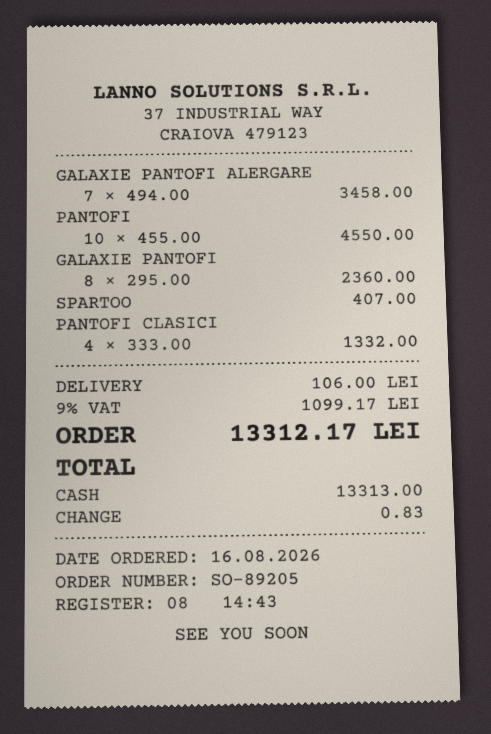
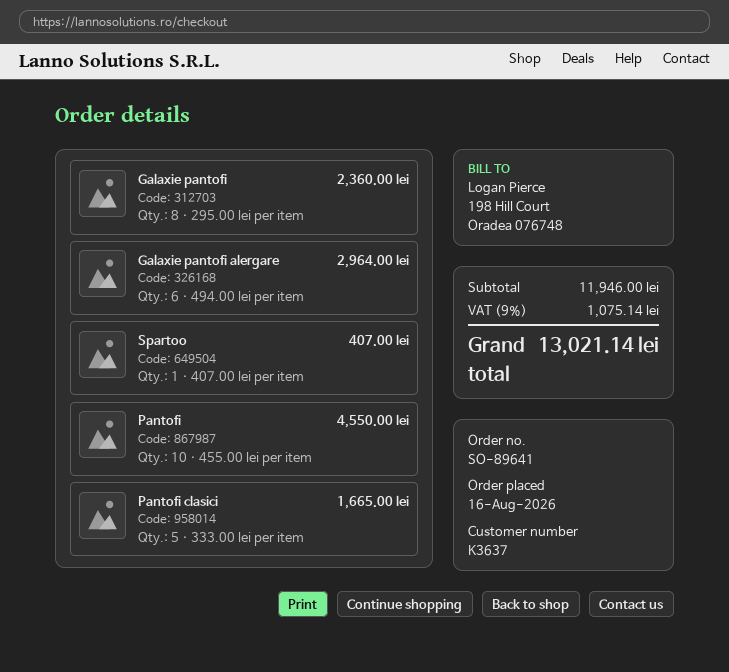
order number: SO-89205 -> SO-89641
GALAXIE PANTOFI ALERGARE: 7 x 494.00 = 3458.00 -> 6 x 494.00 = 2964.00
PANTOFI CLASICI: 4 x 333.00 = 1332.00 -> 5 x 333.00 = 1665.00
shipping: 106.00 -> none
tax: 9% = 1099.17 -> 9% = 1075.14
total: 13312.17 -> 13021.14

